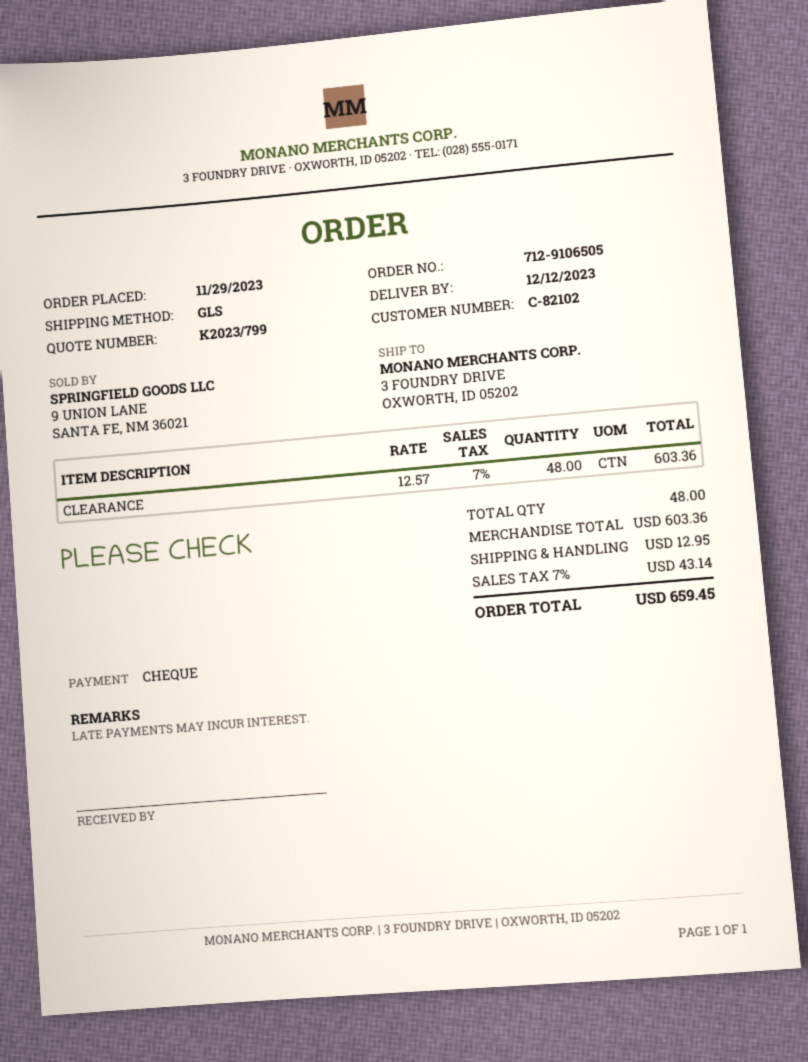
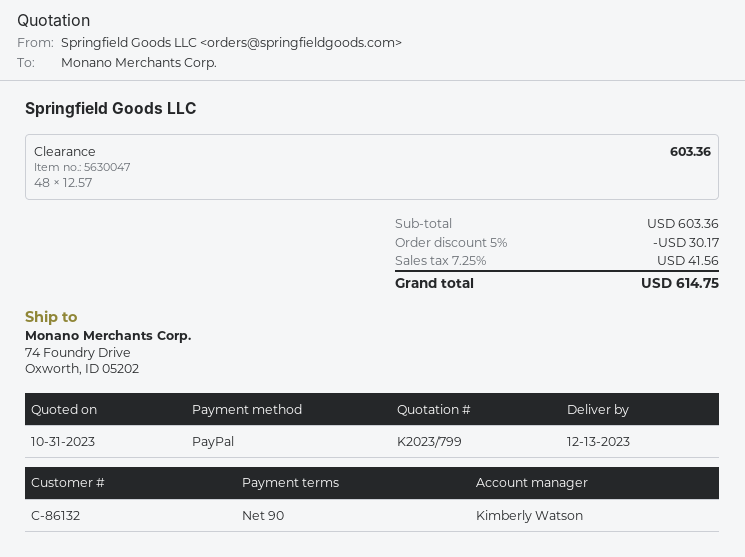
delivery date: 2023-12-12 -> 2023-12-13
customer number: C-82102 -> C-86132
payment method: cheque -> PayPal
ship to: 3 FOUNDRY DRIVE, OXWORTH, ID 05202 -> 74 Foundry Drive, Oxworth, ID 05202
discount: none -> 5% = 30.17
shipping: 12.95 -> none
tax: 7% = 43.14 -> 7.25% = 41.56
total: 659.45 -> 614.75

